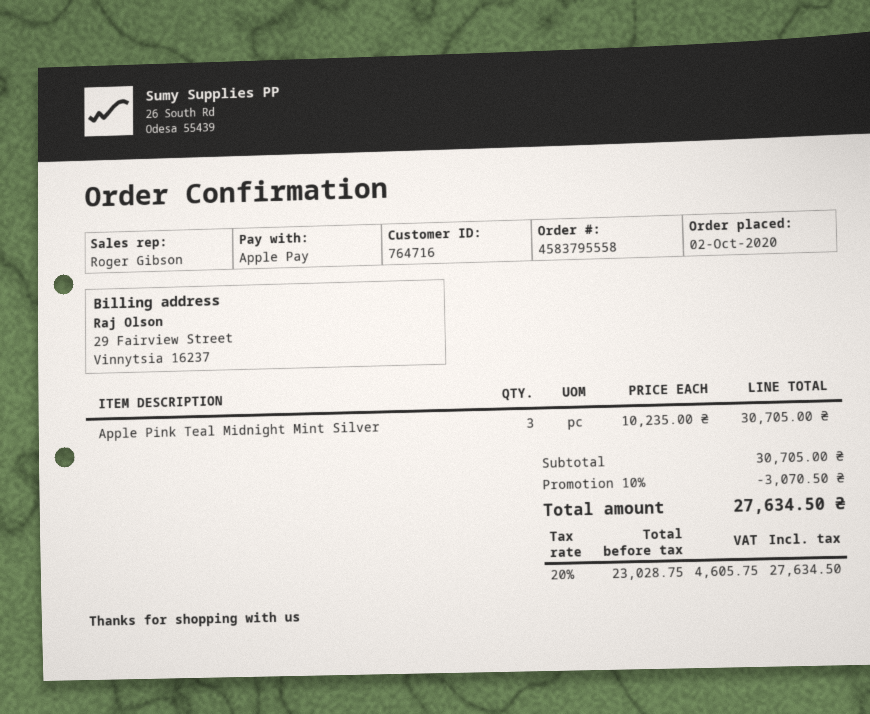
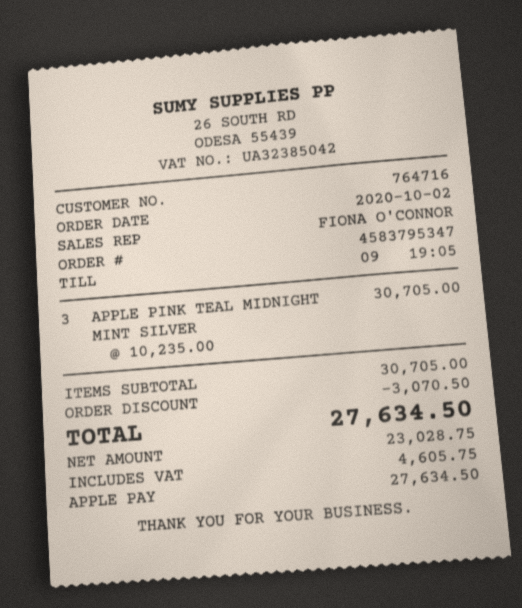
order number: 4583795558 -> 4583795347
sales rep: Roger Gibson -> FIONA O'CONNOR

